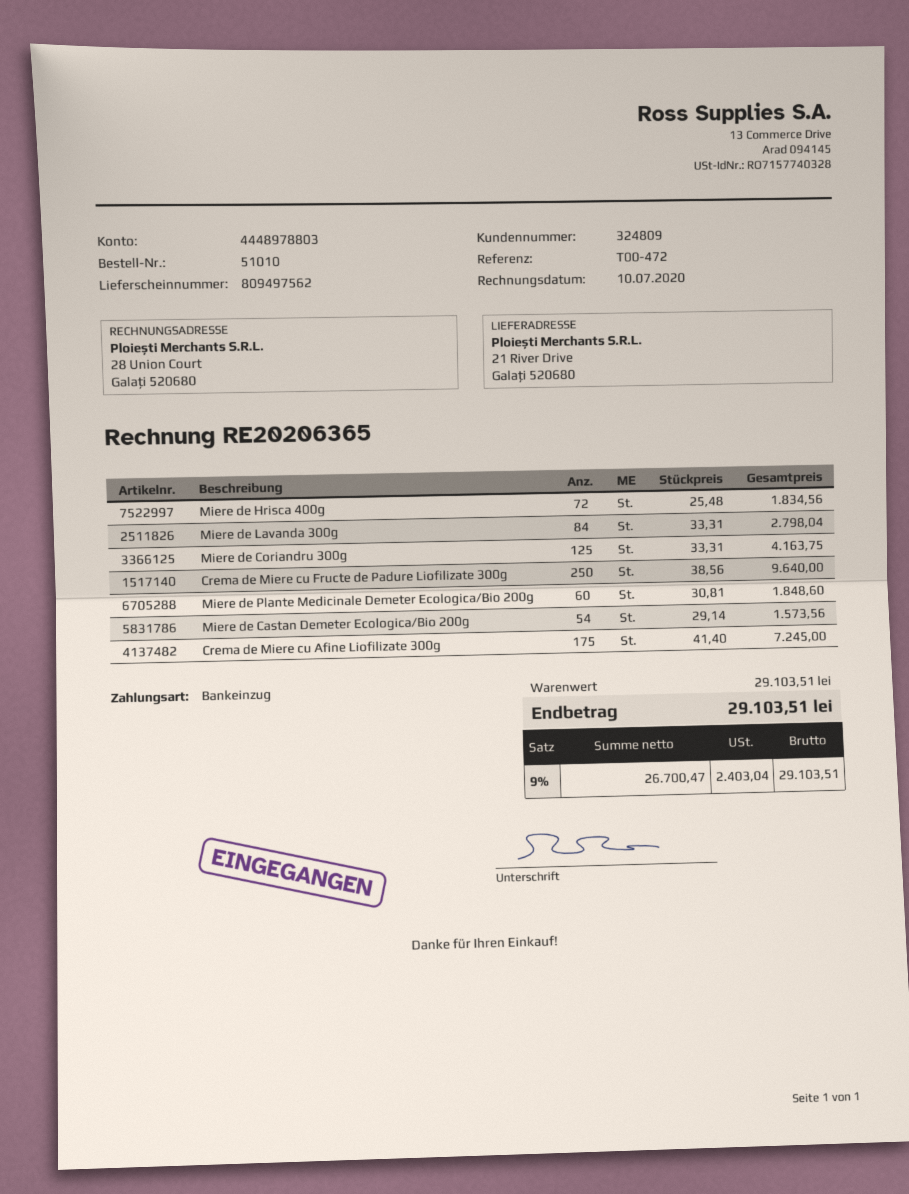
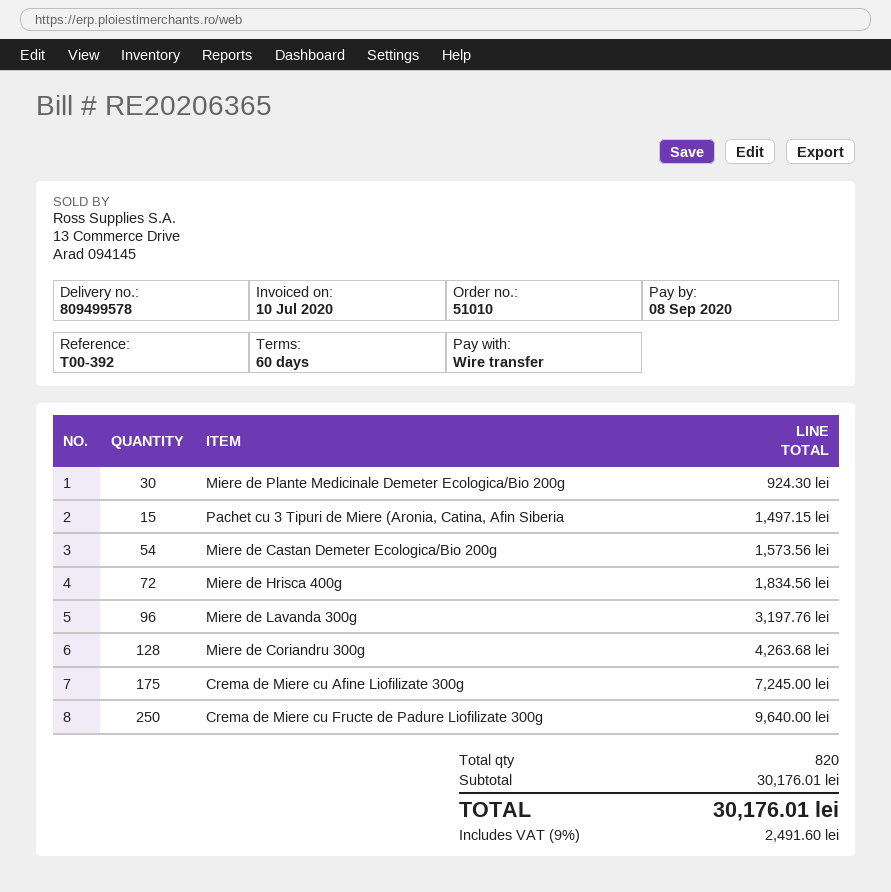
delivery note number: 809497562 -> 809499578
reference: T00-472 -> T00-392
payment method: direct debit -> bank transfer
Miere de Lavanda 300g: 84 for 2798.04 -> 96 for 3197.76
Miere de Coriandru 300g: 125 for 4163.75 -> 128 for 4263.68
Miere de Plante Medicinale Demeter Ecologica/Bio 200g: 60 for 1848.60 -> 30 for 924.30
Pachet cu 3 Tipuri de Miere (Aronia, Catina, Afin Siberia: none -> 15 for 1497.15
subtotal: 29103.51 -> 30176.01
tax: 9% = 2403.04 -> 9% = 2491.60
total: 29103.51 -> 30176.01

